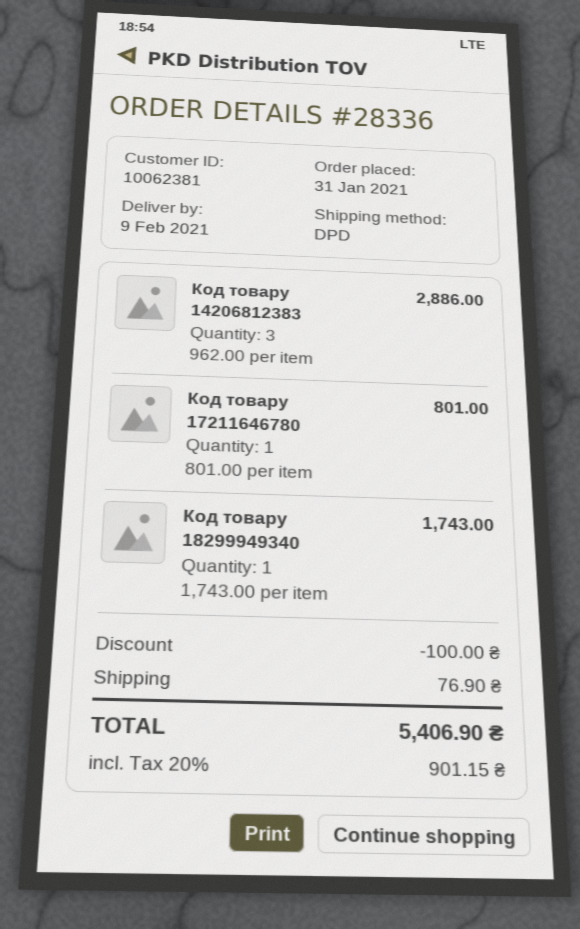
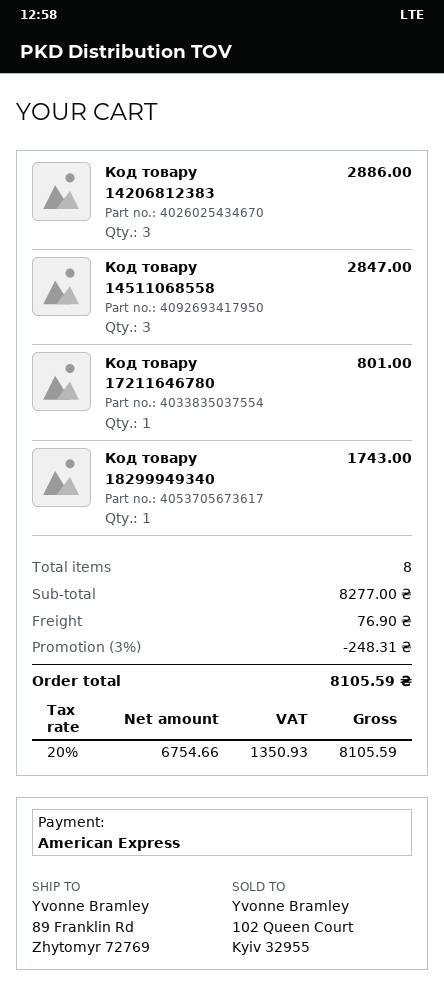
Код товару 14511068558: none -> 3 for 2847.00
discount: 100.00 -> 248.31
tax: 20% = 901.15 -> 20% = 1350.93
total: 5406.90 -> 8105.59

